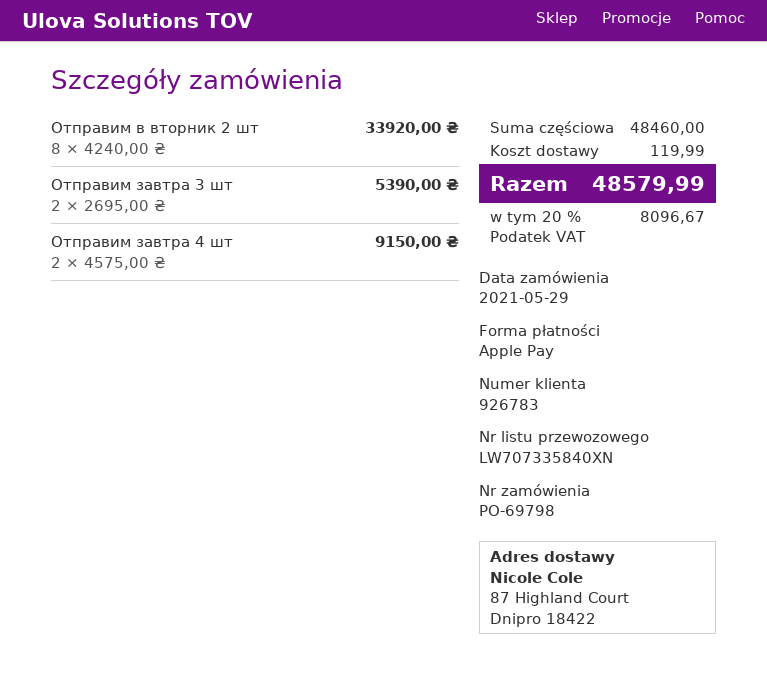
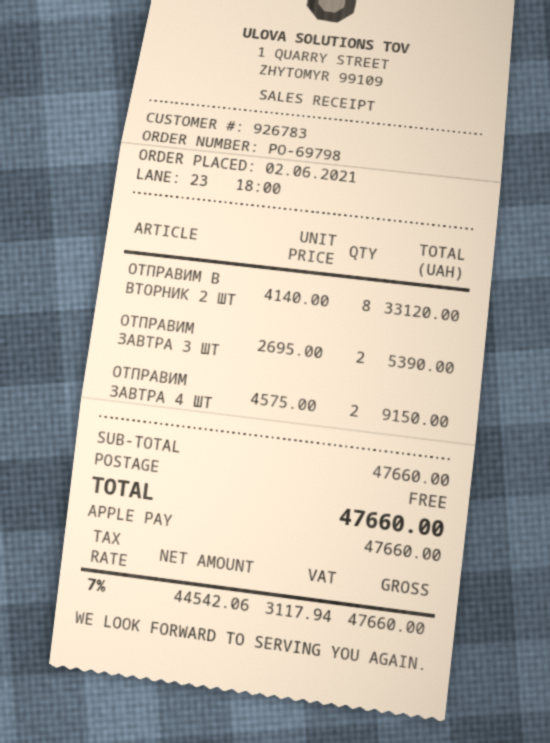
order date: 2021-05-29 -> 2021-06-02
Отправим в вторник 2 шт: 8 x 4240.00 = 33920.00 -> 8 x 4140.00 = 33120.00
subtotal: 48460.00 -> 47660.00
shipping: 119.99 -> 0.00
tax: 20% = 8096.67 -> 7% = 3117.94
total: 48579.99 -> 47660.00

